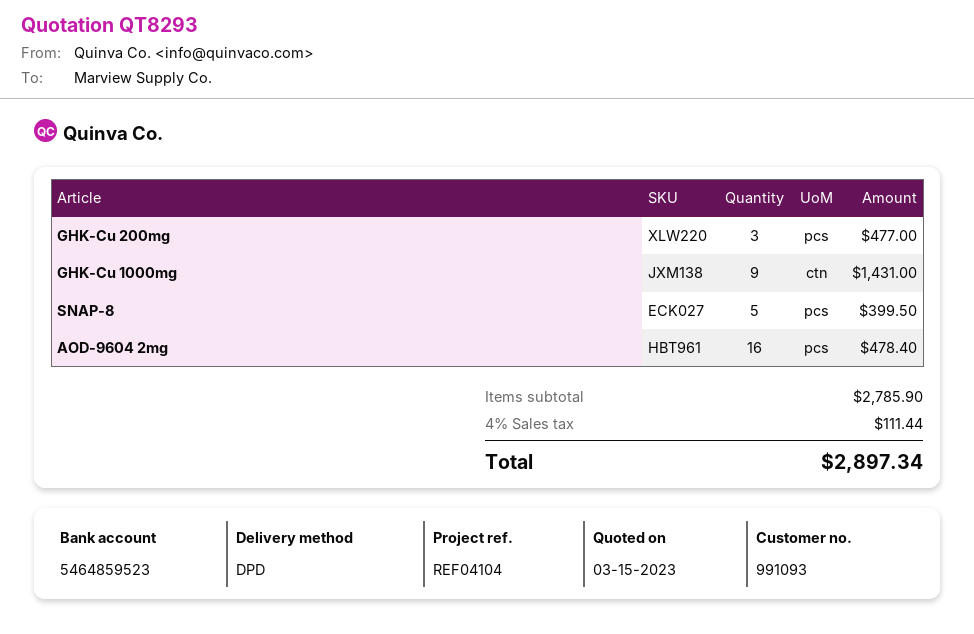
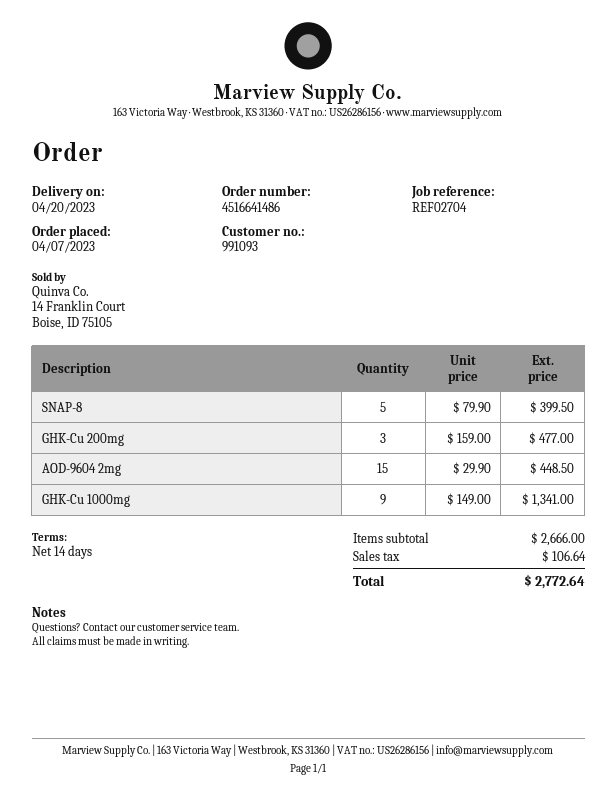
reference: REF04104 -> REF02704
GHK-Cu 1000mg: 9 for 1431.00 -> 9 for 1341.00
AOD-9604 2mg: 16 for 478.40 -> 15 for 448.50
subtotal: 2785.90 -> 2666.00
tax: 111.44 -> 106.64
total: 2897.34 -> 2772.64

